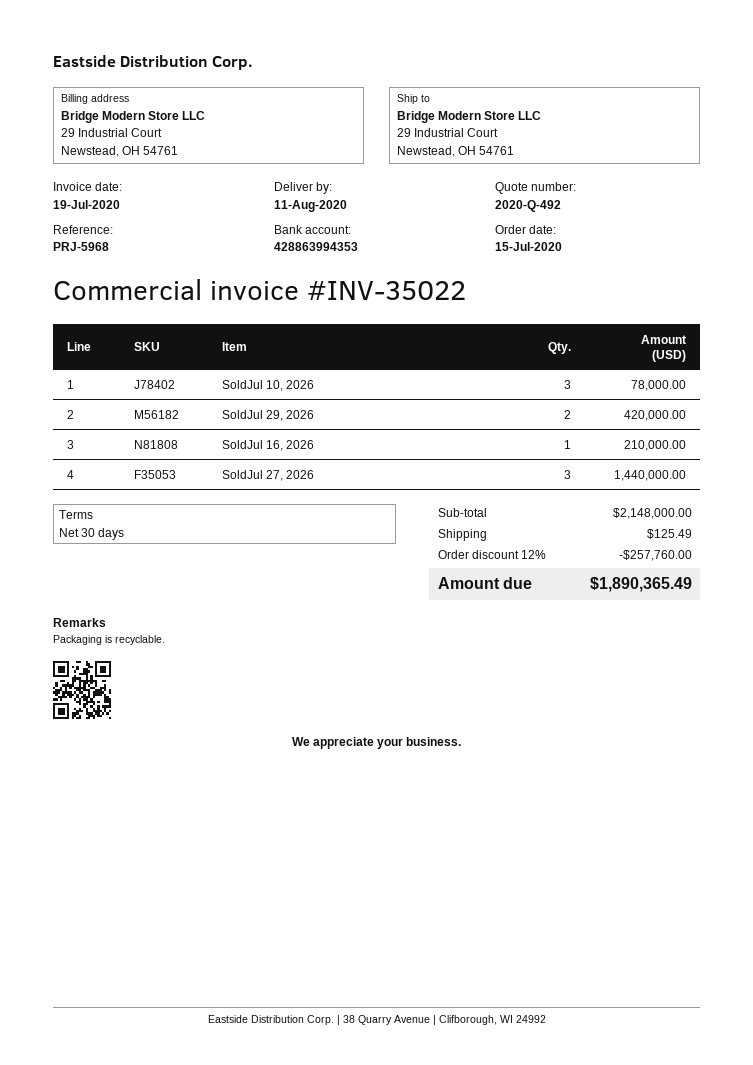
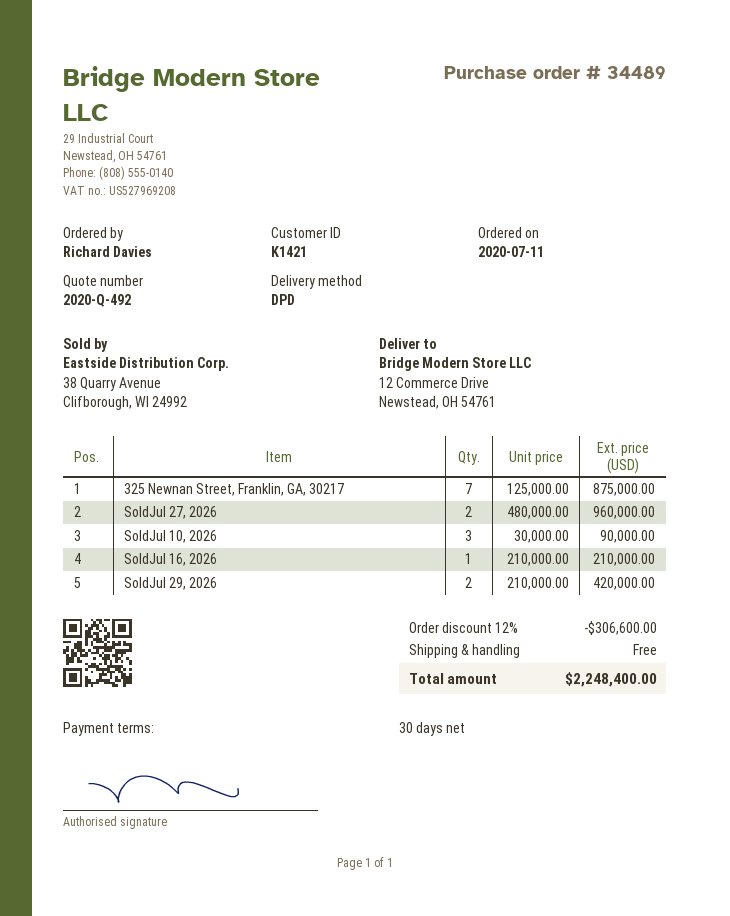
order date: 2020-07-15 -> 2020-07-11
ship to: 29 Industrial Court, Newstead, OH 54761 -> 12 Commerce Drive, Newstead, OH 54761
SoldJul 10, 2026: 3 for 78000.00 -> 3 for 90000.00
SoldJul 27, 2026: 3 for 1440000.00 -> 2 for 960000.00
325 Newnan Street, Franklin, GA, 30217: none -> 7 for 875000.00
discount: 12% = 257760.00 -> 12% = 306600.00
shipping: 125.49 -> 0.00
total: 1890365.49 -> 2248400.00

